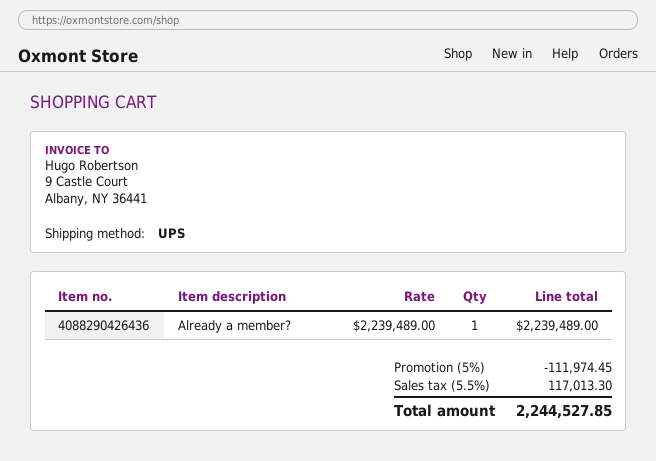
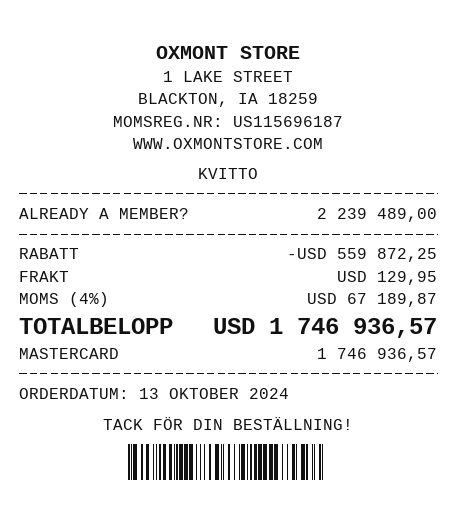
discount: 111974.45 -> 559872.25
shipping: none -> 129.95
tax: 5.5% = 117013.30 -> 4% = 67189.87
total: 2244527.85 -> 1746936.57

